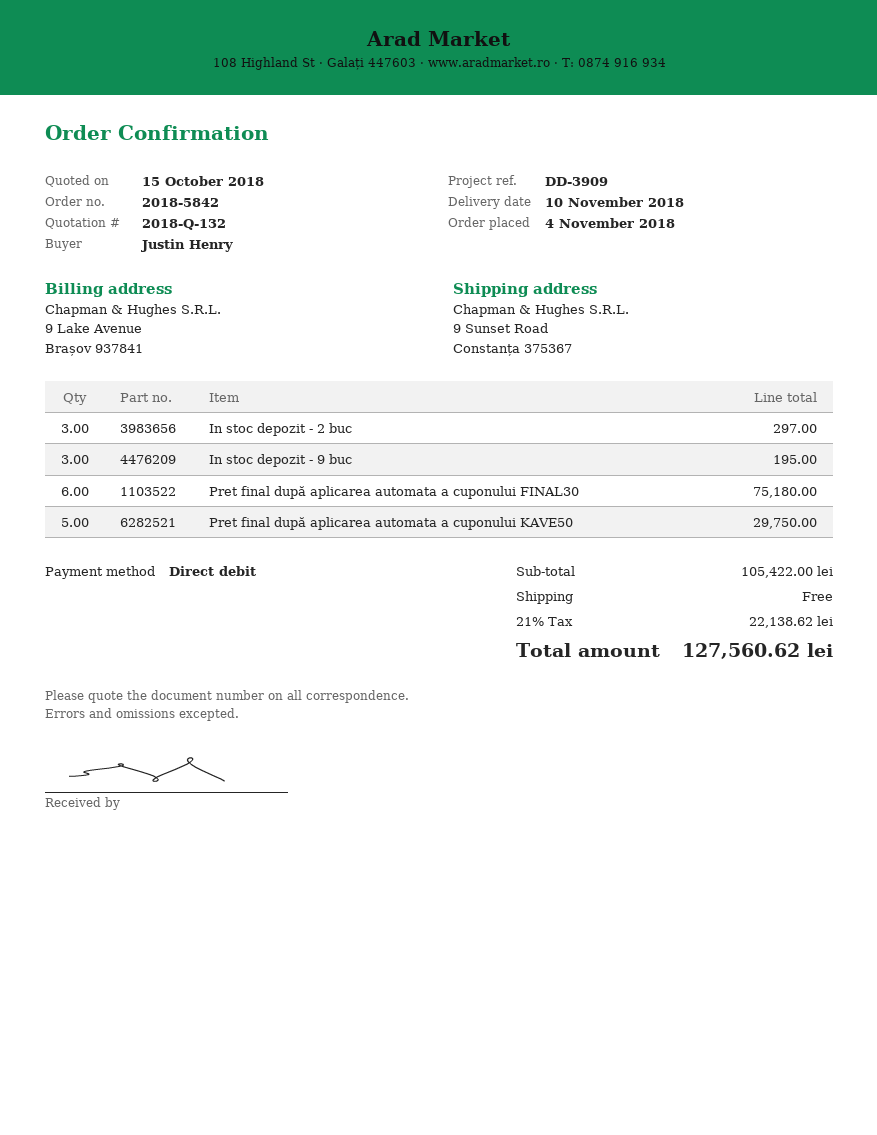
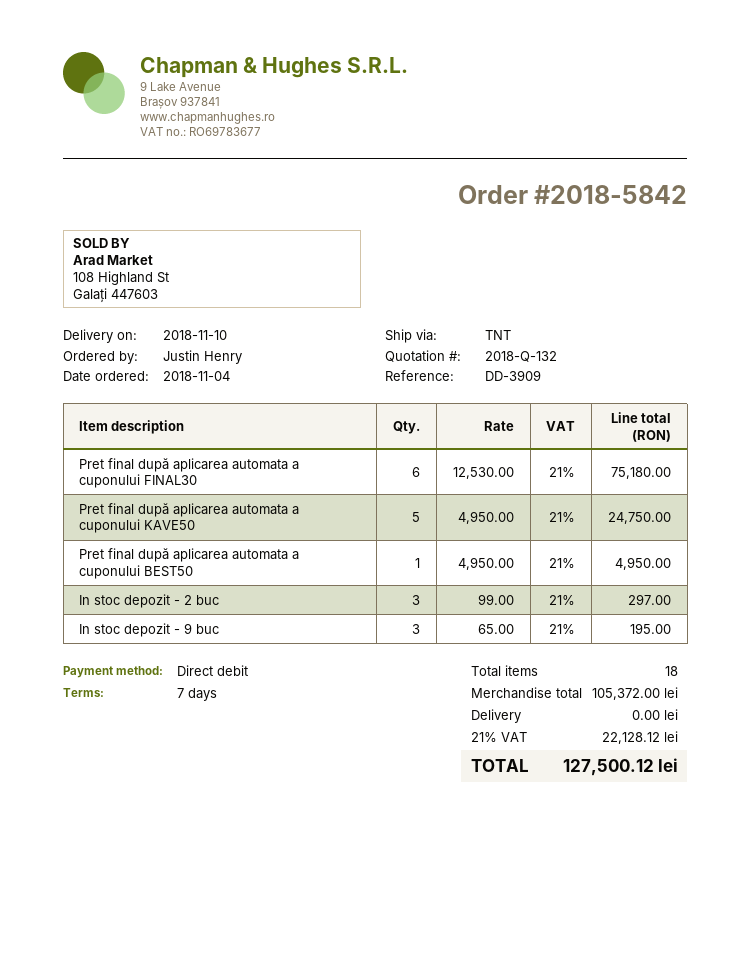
Pret final după aplicarea automata a cuponului KAVE50: 5 for 29750.00 -> 5 for 24750.00
Pret final după aplicarea automata a cuponului BEST50: none -> 1 for 4950.00
subtotal: 105422.00 -> 105372.00
tax: 21% = 22138.62 -> 21% = 22128.12
total: 127560.62 -> 127500.12

